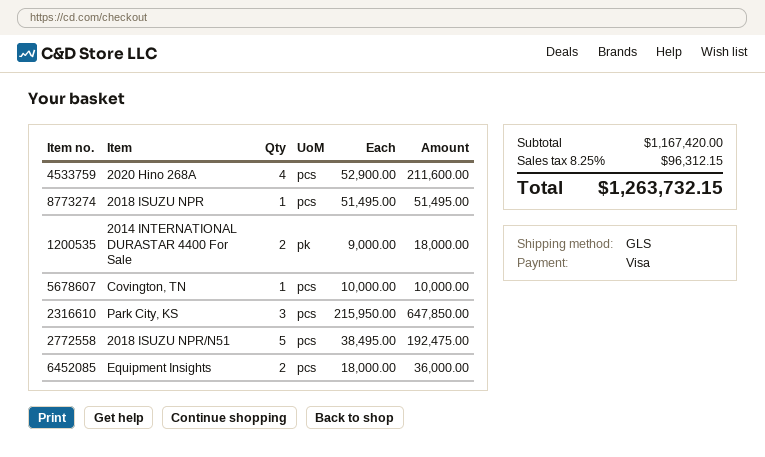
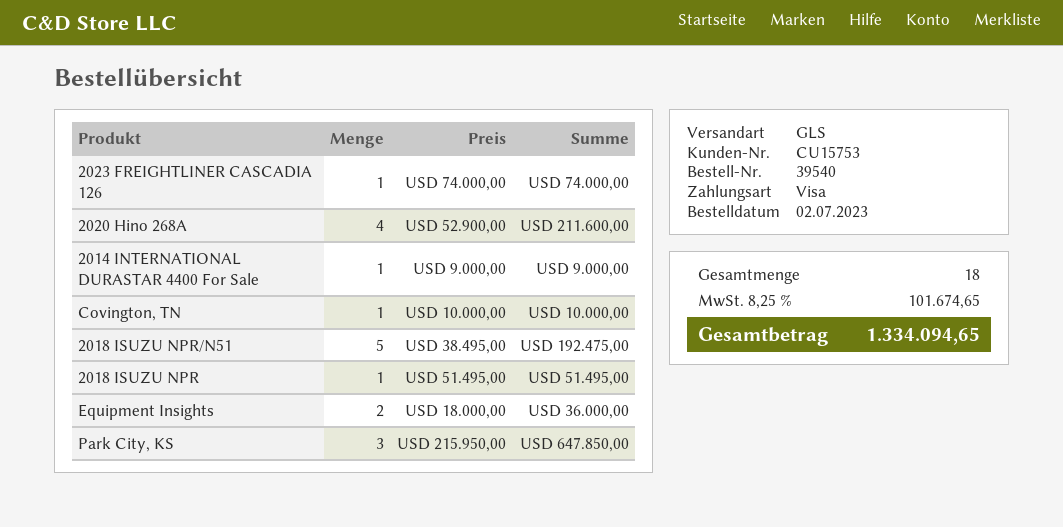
2014 INTERNATIONAL DURASTAR 4400 For Sale: 2 x 9000.00 = 18000.00 -> 1 x 9000.00 = 9000.00
2023 FREIGHTLINER CASCADIA 126: none -> 1 x 74000.00 = 74000.00
tax: 8.25% = 96312.15 -> 8.25% = 101674.65
total: 1263732.15 -> 1334094.65

